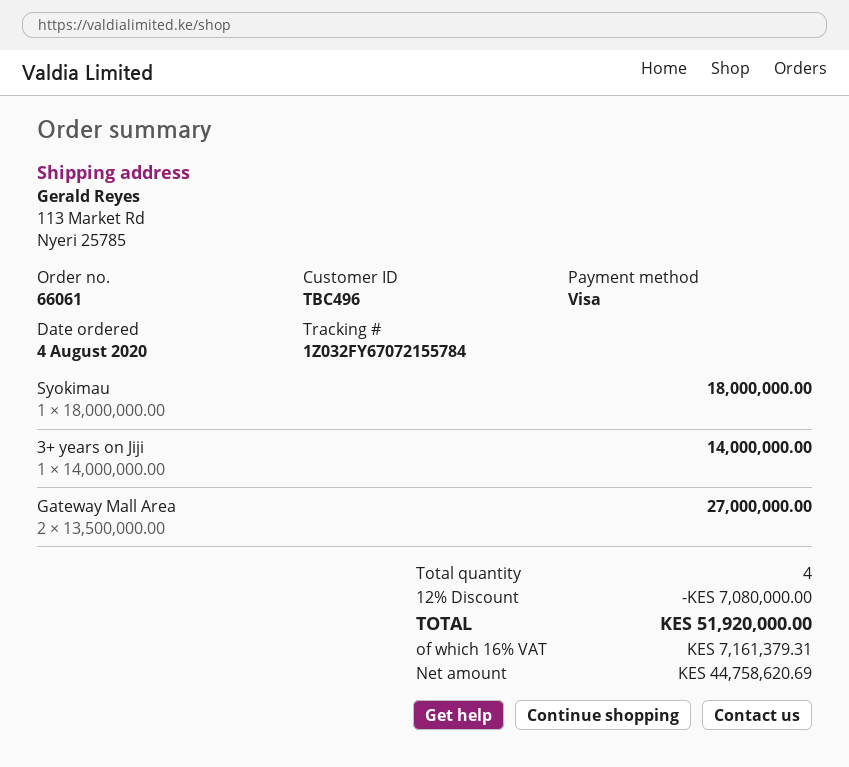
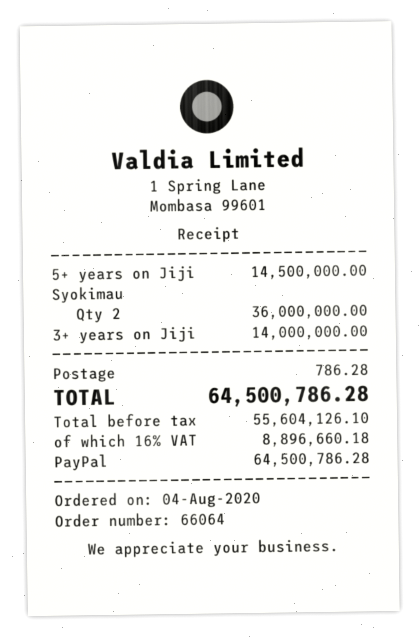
order number: 66061 -> 66064
payment method: Visa -> PayPal
Syokimau: 1 for 18000000.00 -> 2 for 36000000.00
Gateway Mall Area: 2 for 27000000.00 -> none
5+ years on Jiji: none -> 1 for 14500000.00
discount: 12% = 7080000.00 -> none
shipping: none -> 786.28
net: 44758620.69 -> 55604126.10
tax: 16% = 7161379.31 -> 16% = 8896660.18
total: 51920000.00 -> 64500786.28

